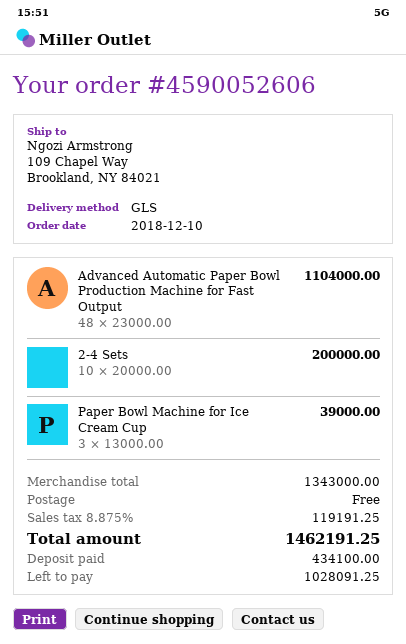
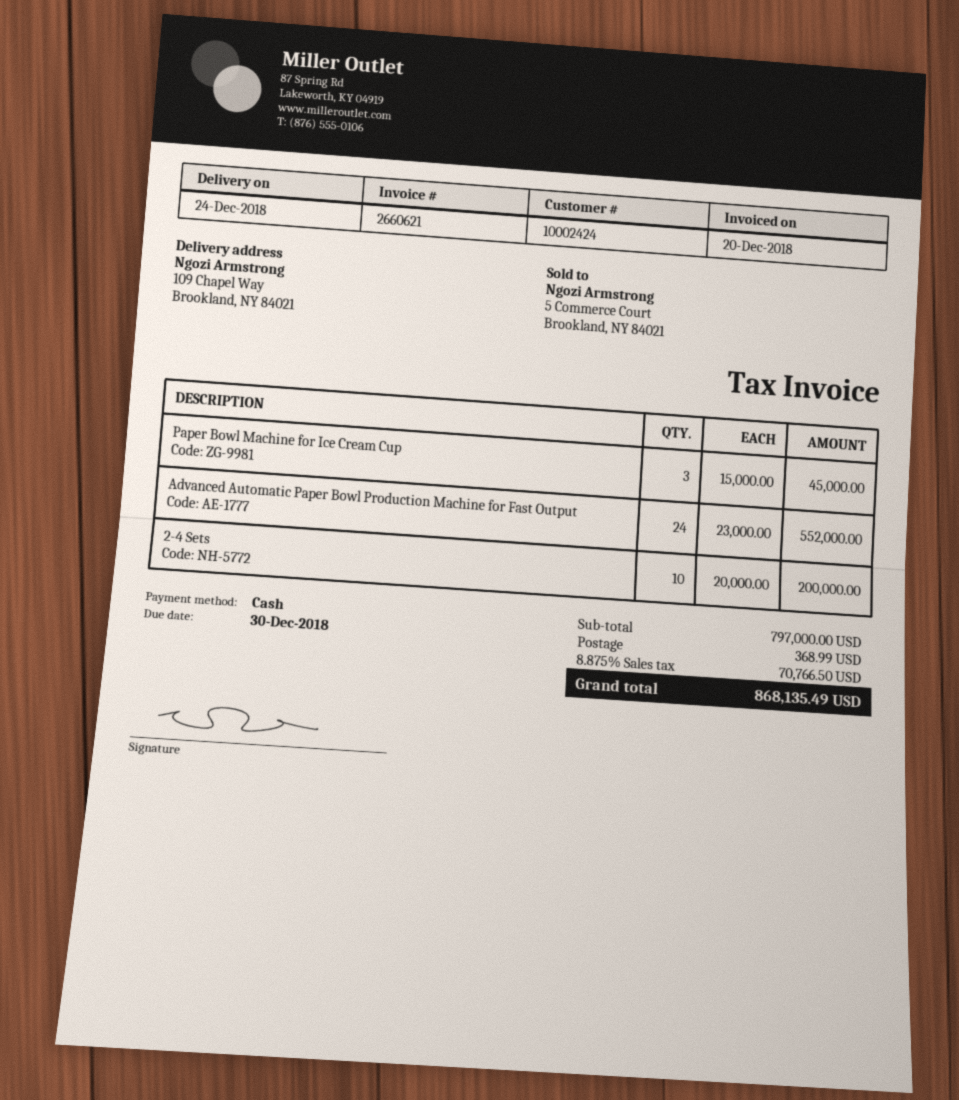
Advanced Automatic Paper Bowl Production Machine for Fast Output: 48 x 23000.00 = 1104000.00 -> 24 x 23000.00 = 552000.00
Paper Bowl Machine for Ice Cream Cup: 3 x 13000.00 = 39000.00 -> 3 x 15000.00 = 45000.00
subtotal: 1343000.00 -> 797000.00
shipping: 0.00 -> 368.99
tax: 8.875% = 119191.25 -> 8.875% = 70766.50
total: 1462191.25 -> 868135.49

